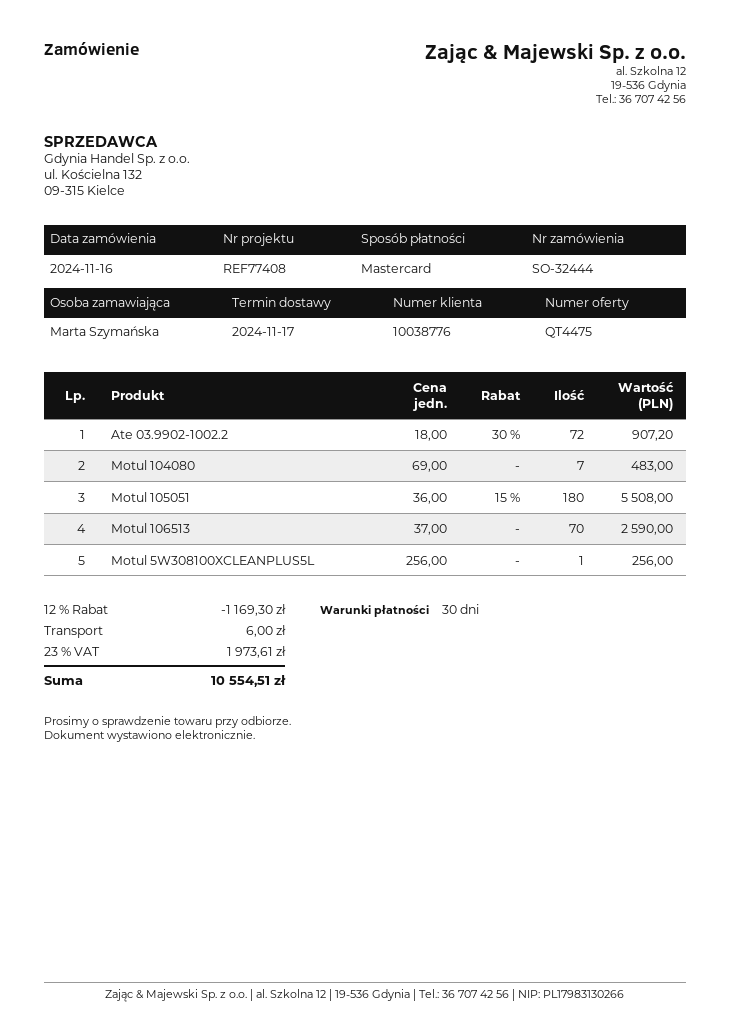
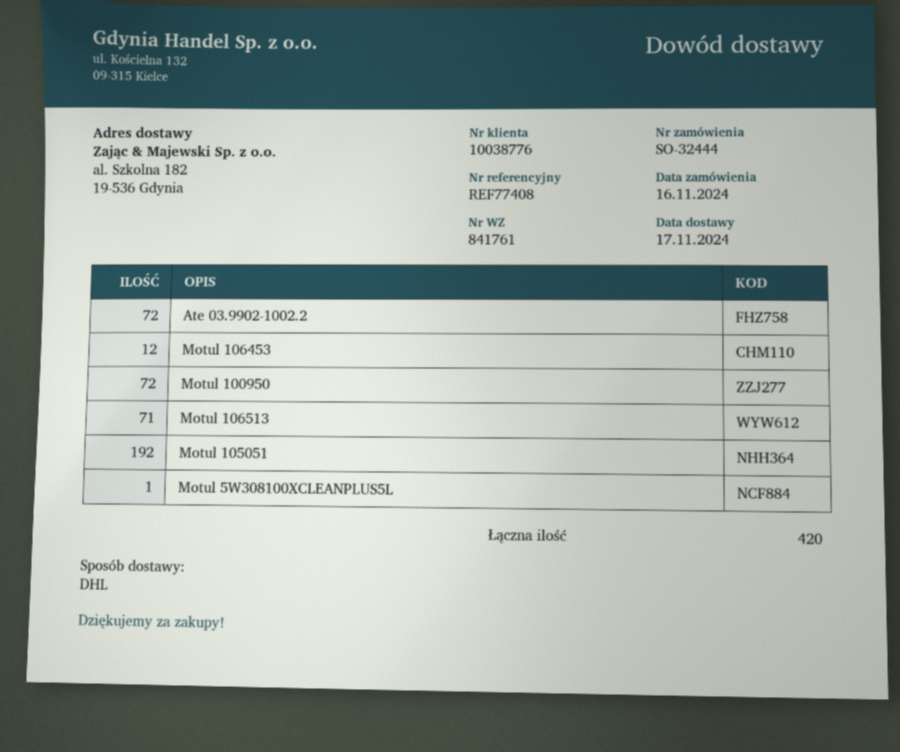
Motul 104080: 7 -> none
Motul 105051: 180 -> 192
Motul 106513: 70 -> 71
Motul 106453: none -> 12
Motul 100950: none -> 72

